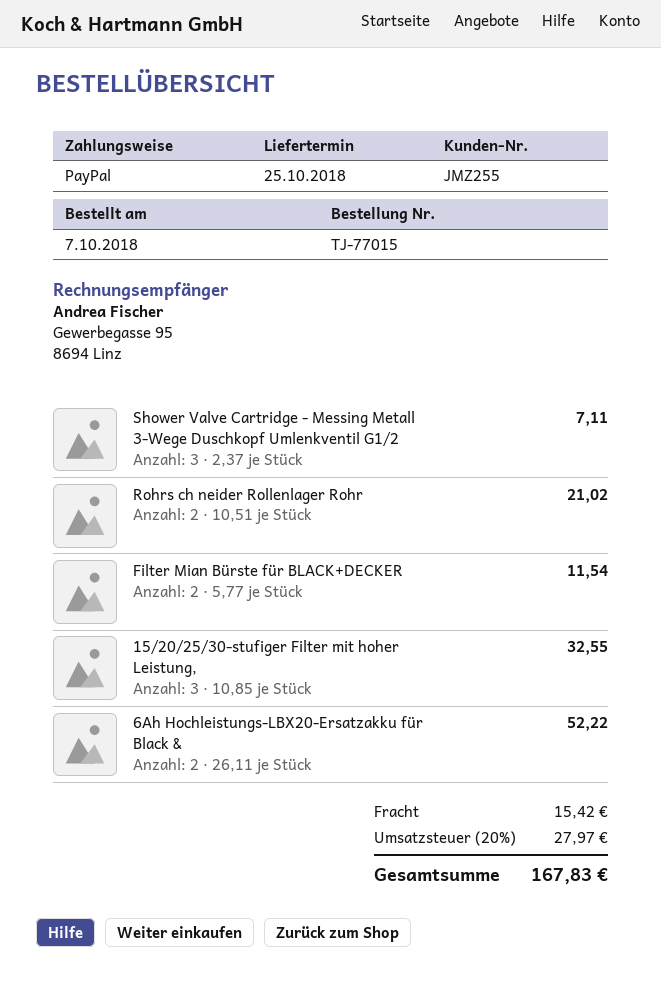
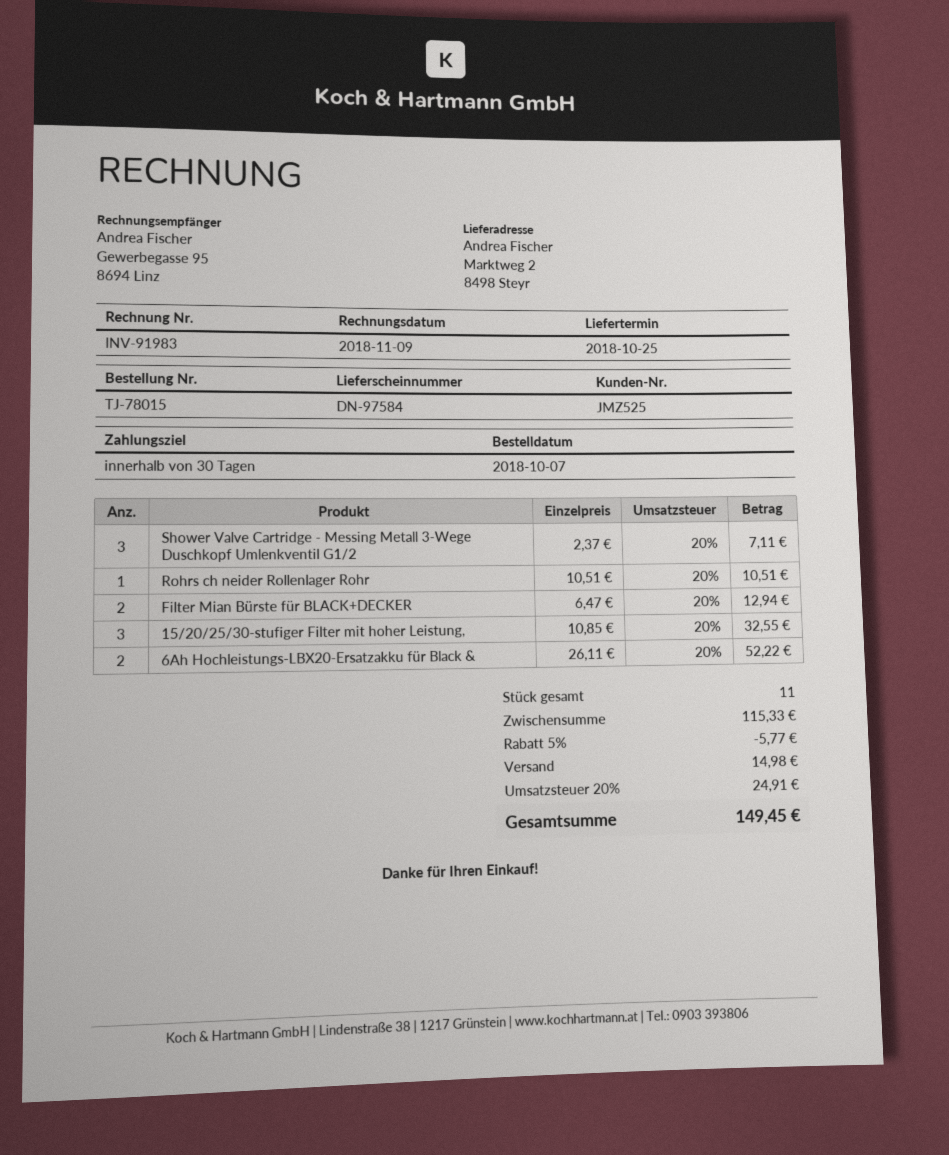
order number: TJ-77015 -> TJ-78015
customer number: JMZ255 -> JMZ525
Rohrs ch neider Rollenlager Rohr: 2 x 10.51 = 21.02 -> 1 x 10.51 = 10.51
Filter Mian Bürste für BLACK+DECKER: 2 x 5.77 = 11.54 -> 2 x 6.47 = 12.94
discount: none -> 5% = 5.77
shipping: 15.42 -> 14.98
tax: 20% = 27.97 -> 20% = 24.91
total: 167.83 -> 149.45

